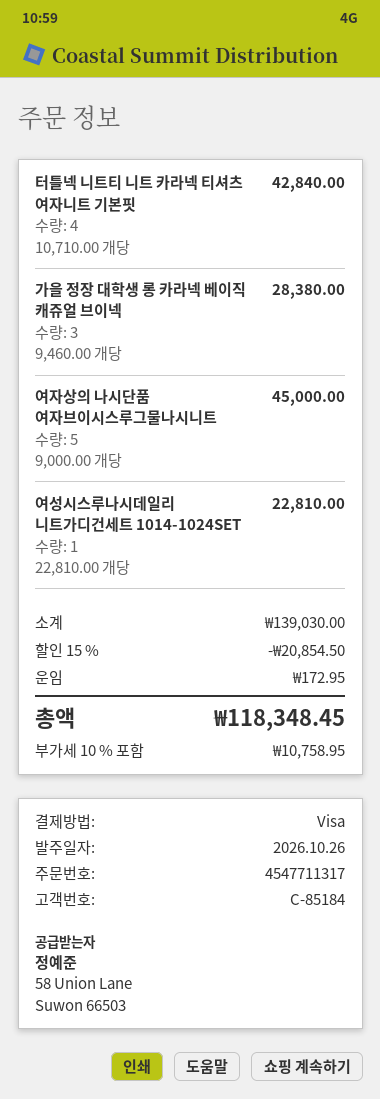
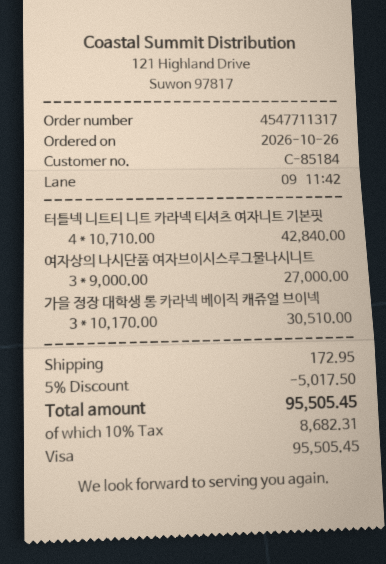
가을 정장 대학생 롱 카라넥 베이직 캐쥬얼 브이넥: 3 x 9460.00 = 28380.00 -> 3 x 10170.00 = 30510.00
여자상의 나시단품 여자브이시스루그물나시니트: 5 x 9000.00 = 45000.00 -> 3 x 9000.00 = 27000.00
여성시스루나시데일리 니트가디건세트 1014-1024SET: 1 x 22810.00 = 22810.00 -> none
discount: 15% = 20854.50 -> 5% = 5017.50
tax: 10% = 10758.95 -> 10% = 8682.31
total: 118348.45 -> 95505.45

